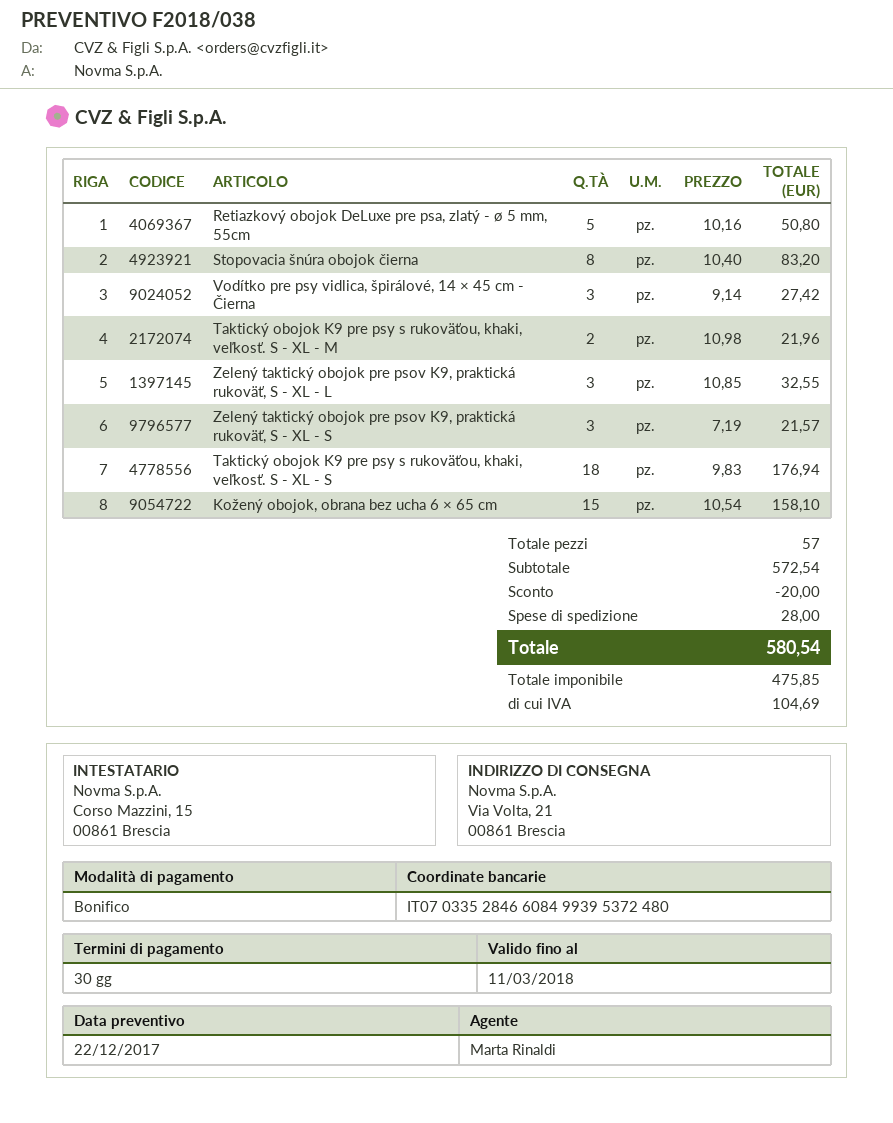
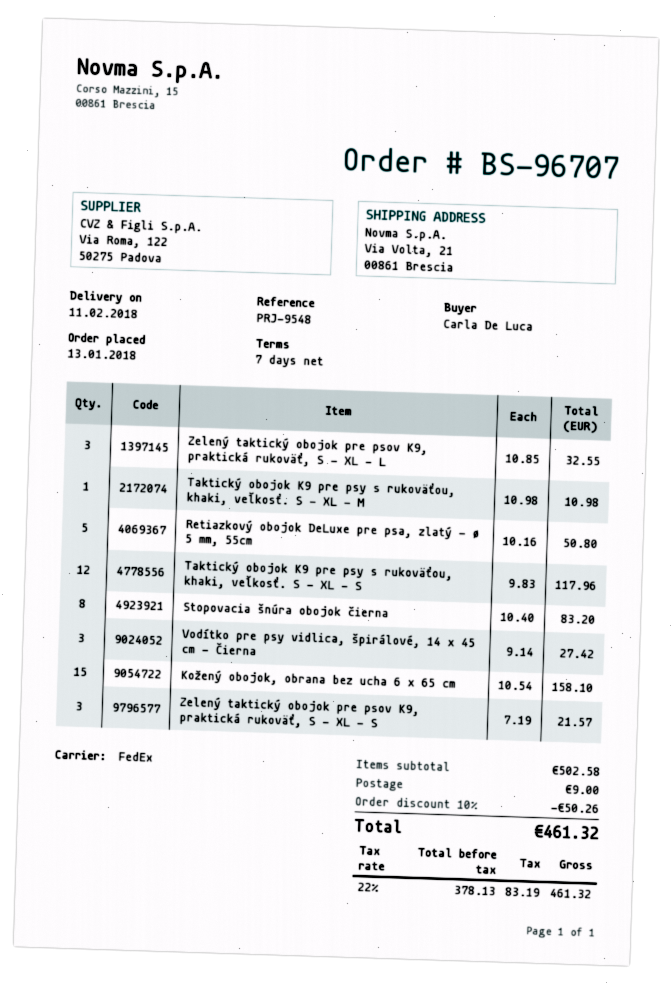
payment terms: 30 days -> 7 days
Taktický obojok K9 pre psy s rukoväťou, khaki, veľkosť. S - XL - M: 2 x 10.98 = 21.96 -> 1 x 10.98 = 10.98
Taktický obojok K9 pre psy s rukoväťou, khaki, veľkosť. S - XL - S: 18 x 9.83 = 176.94 -> 12 x 9.83 = 117.96
subtotal: 572.54 -> 502.58
discount: 20.00 -> 50.26
shipping: 28.00 -> 9.00
net: 475.85 -> 378.13
tax: 104.69 -> 83.19
total: 580.54 -> 461.32

